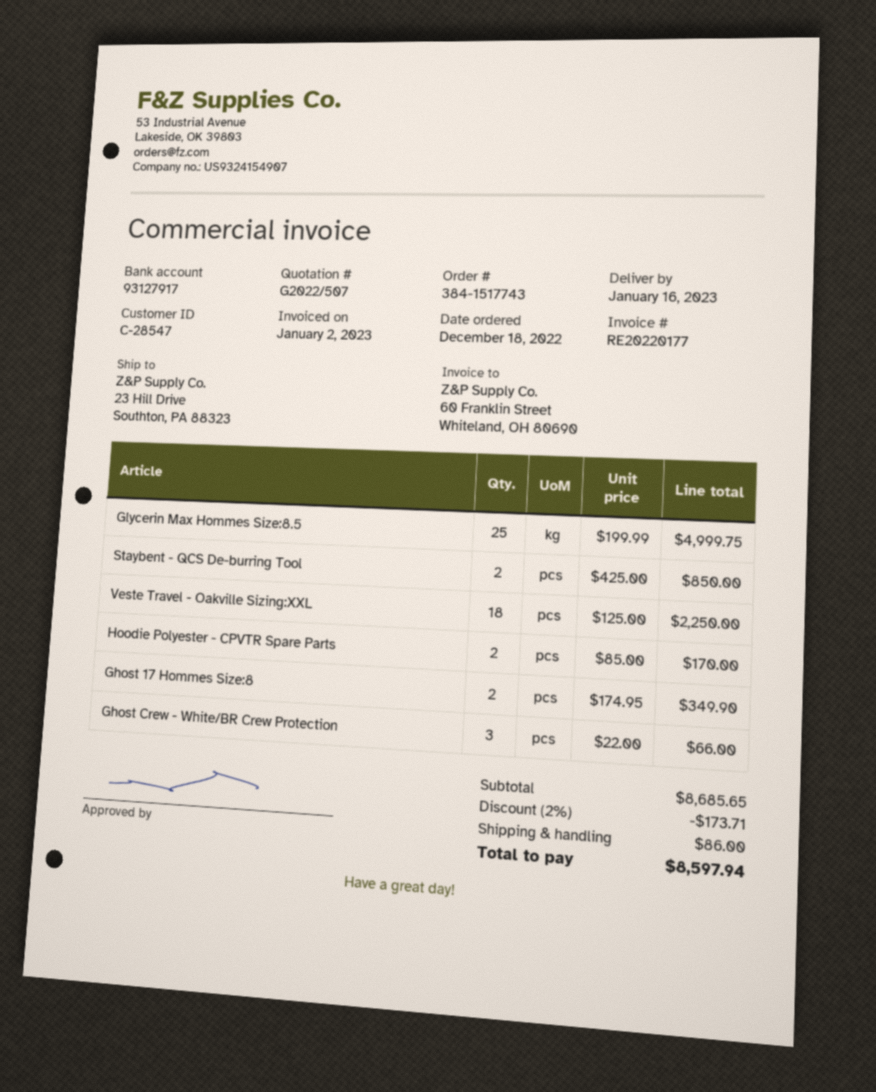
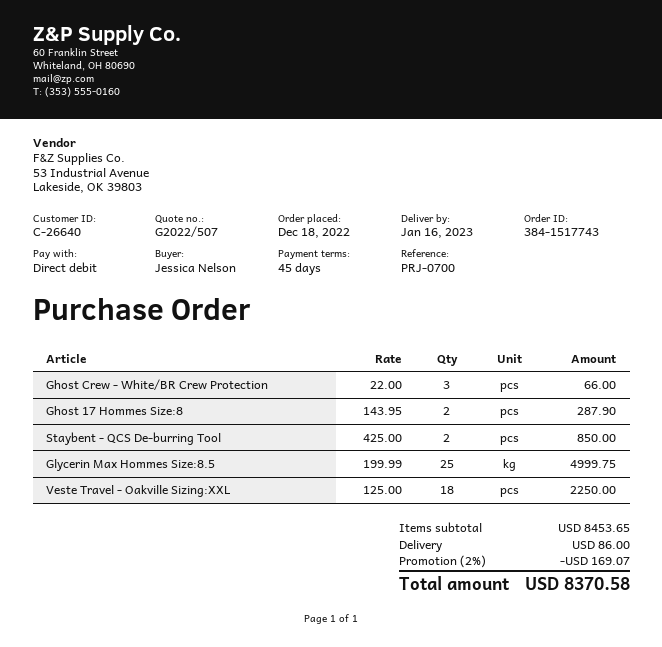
customer number: C-28547 -> C-26640
Hoodie Polyester - CPVTR Spare Parts: 2 x 85.00 = 170.00 -> none
Ghost 17 Hommes Size:8: 2 x 174.95 = 349.90 -> 2 x 143.95 = 287.90
subtotal: 8685.65 -> 8453.65
discount: 2% = 173.71 -> 2% = 169.07
total: 8597.94 -> 8370.58

